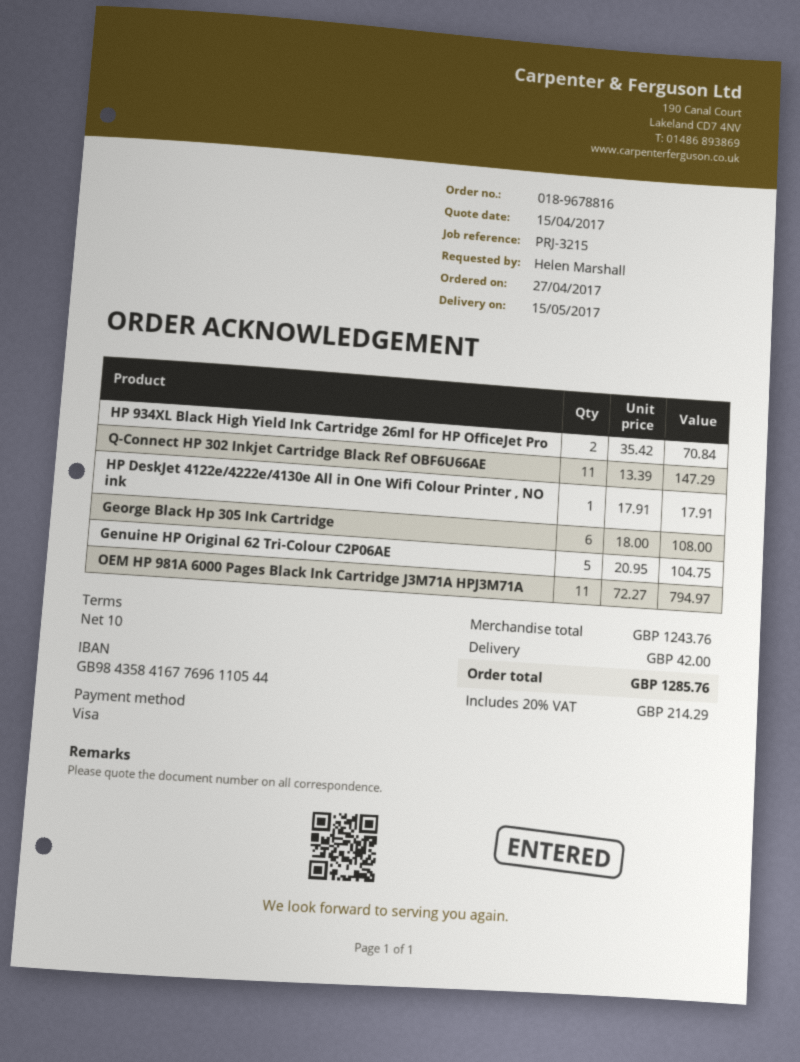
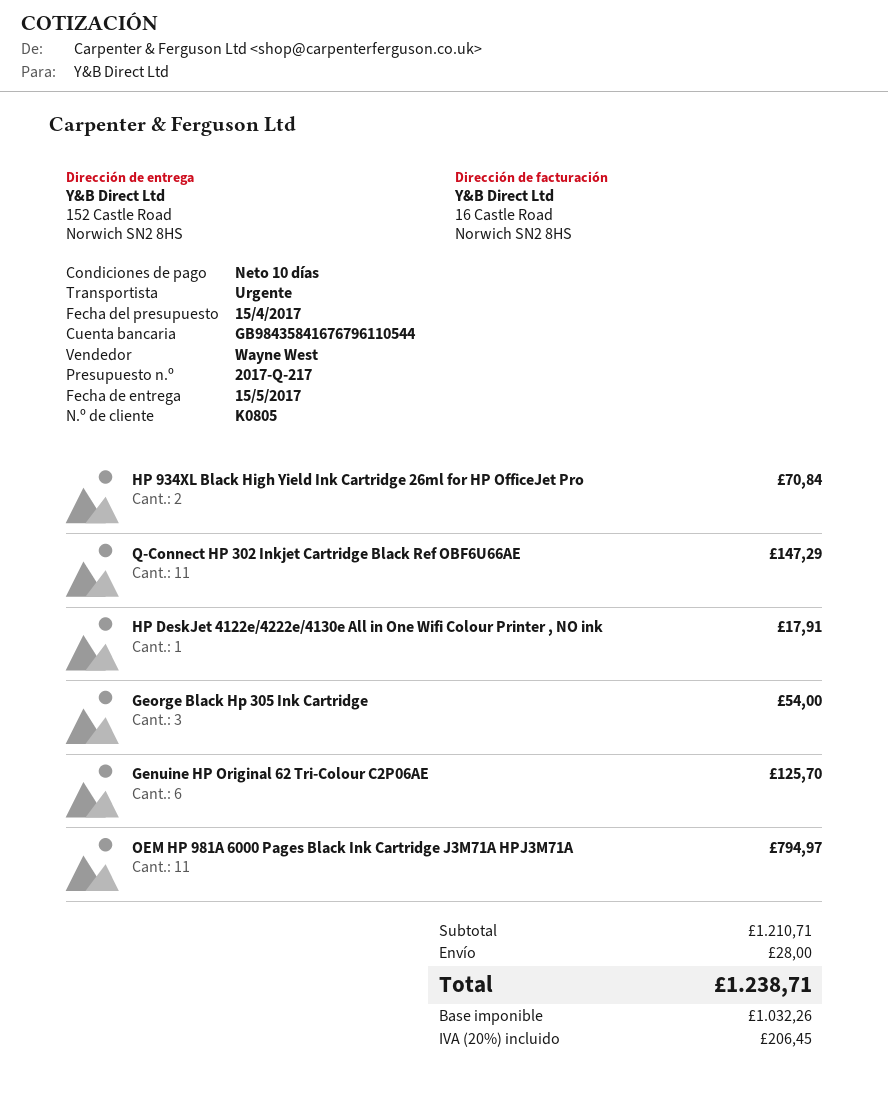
bank account: GB98435841677696110544 -> GB98435841676796110544
George Black Hp 305 Ink Cartridge: 6 for 108.00 -> 3 for 54.00
Genuine HP Original 62 Tri-Colour C2P06AE: 5 for 104.75 -> 6 for 125.70
subtotal: 1243.76 -> 1210.71
shipping: 42.00 -> 28.00
tax: 20% = 214.29 -> 20% = 206.45
total: 1285.76 -> 1238.71

